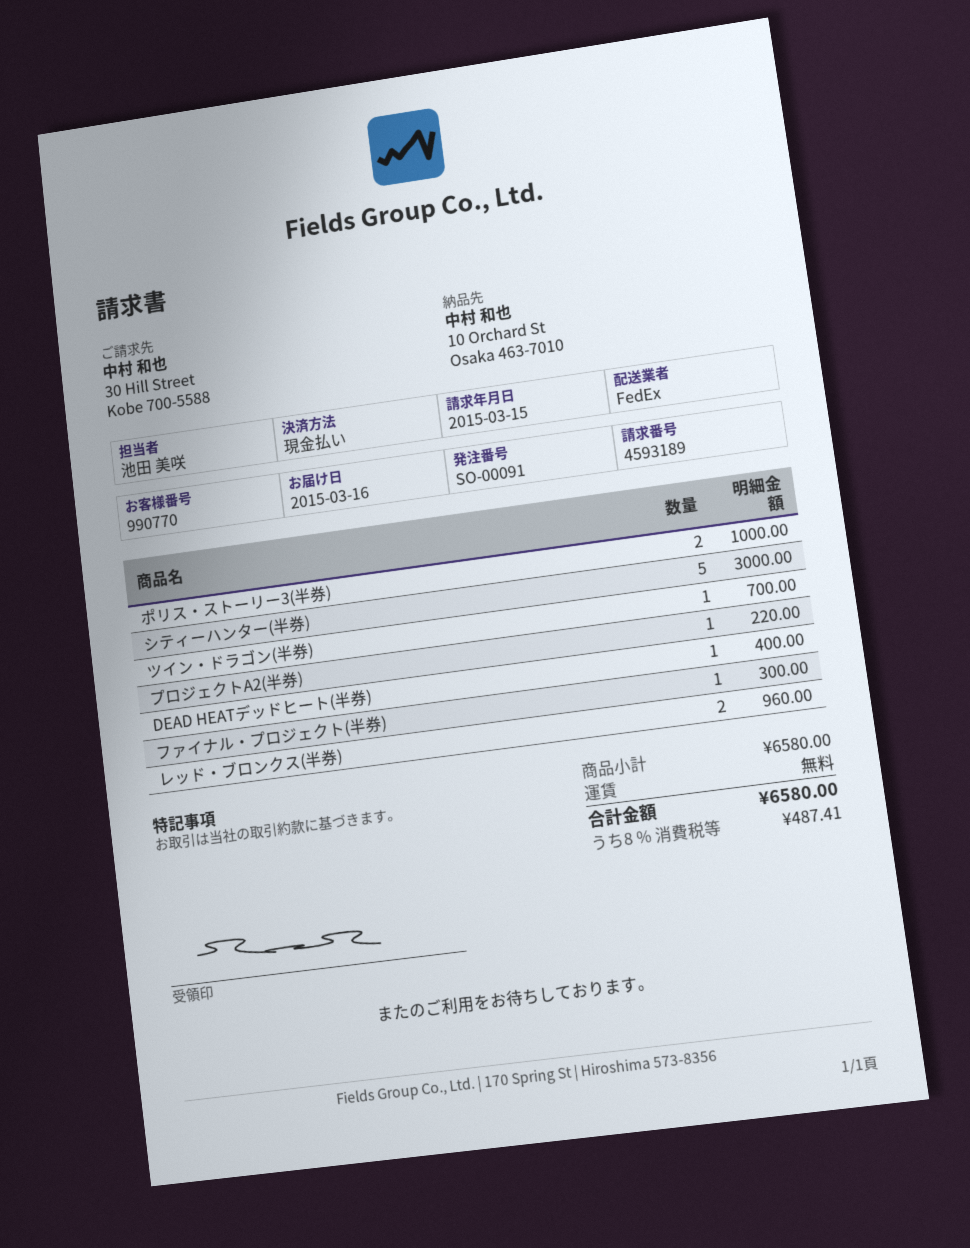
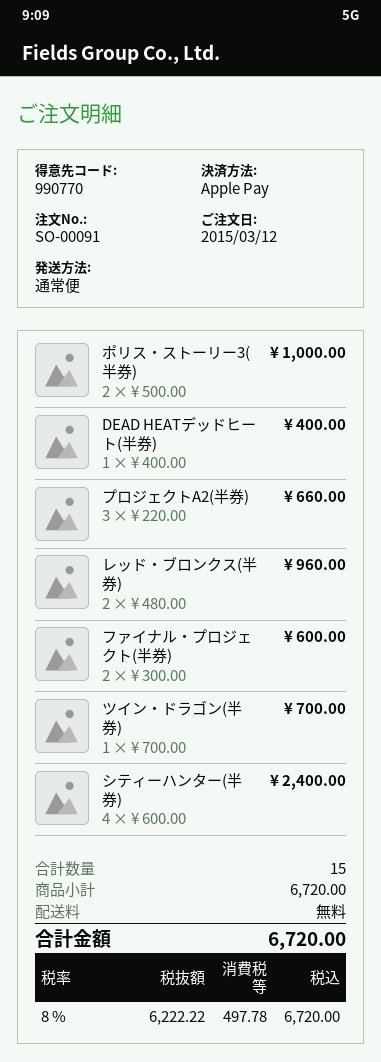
payment method: cash -> Apple Pay
shipping method: FedEx -> standard
シティーハンター(半券): 5 for 3000.00 -> 4 for 2400.00
プロジェクトA2(半券): 1 for 220.00 -> 3 for 660.00
ファイナル・プロジェクト(半券): 1 for 300.00 -> 2 for 600.00
subtotal: 6580.00 -> 6720.00
tax: 8% = 487.41 -> 8% = 497.78
total: 6580.00 -> 6720.00

